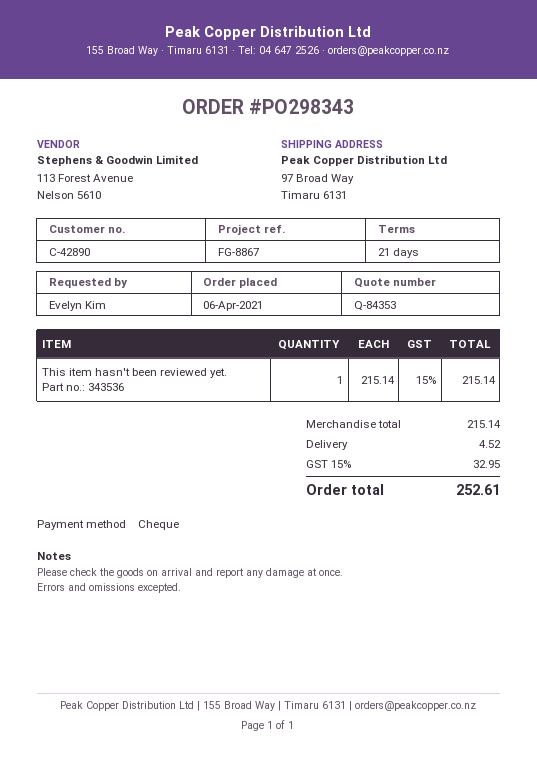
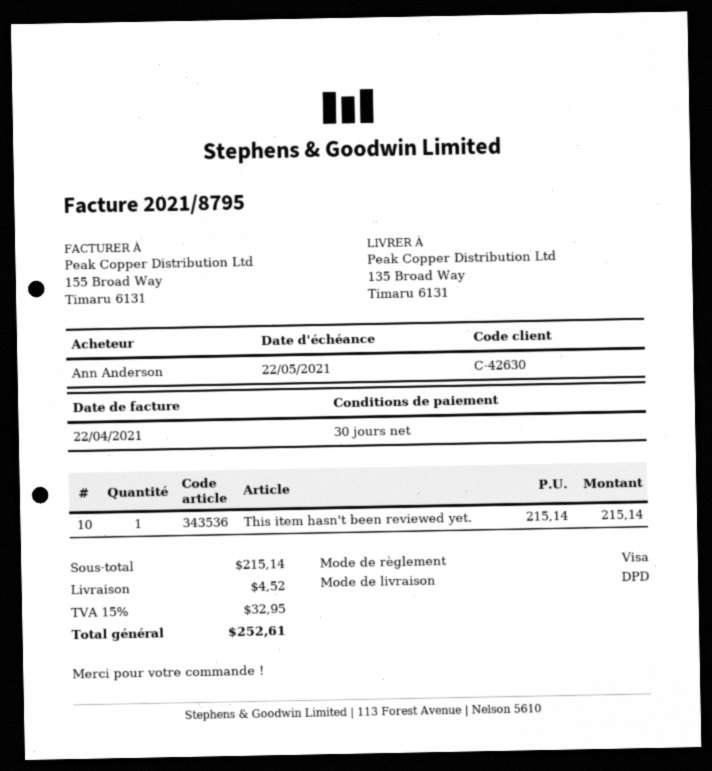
payment terms: 21 days -> 30 days
customer number: C-42890 -> C-42630
ordered by: Evelyn Kim -> Ann Anderson
payment method: cheque -> Visa
ship to: 97 Broad Way, Timaru 6131 -> 135 Broad Way, Timaru 6131

